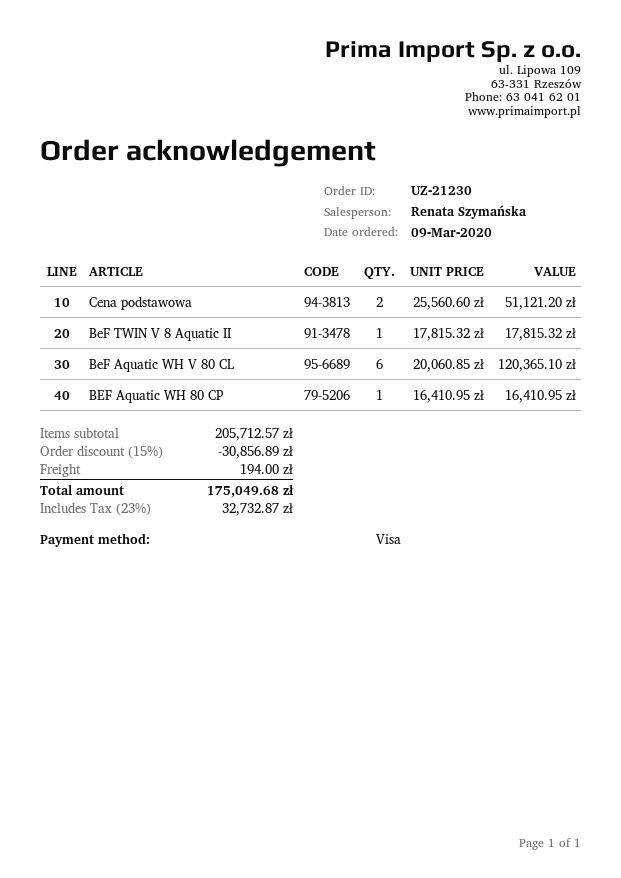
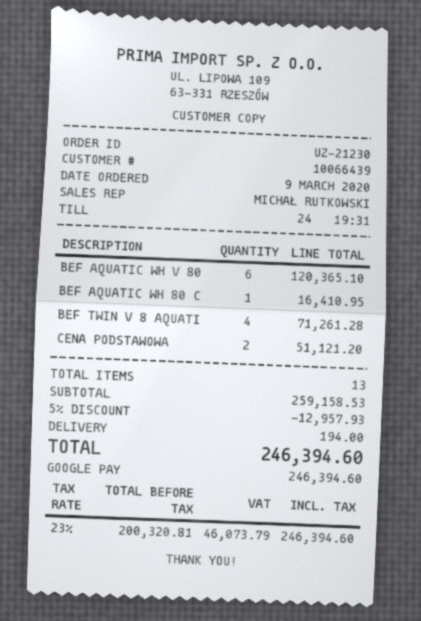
sales rep: Renata Szymańska -> MICHAŁ RUTKOWSKI
payment method: Visa -> Google Pay
BeF TWIN V 8 Aquatic II: 1 for 17815.32 -> 4 for 71261.28
subtotal: 205712.57 -> 259158.53
discount: 15% = 30856.89 -> 5% = 12957.93
tax: 23% = 32732.87 -> 23% = 46073.79
total: 175049.68 -> 246394.60

